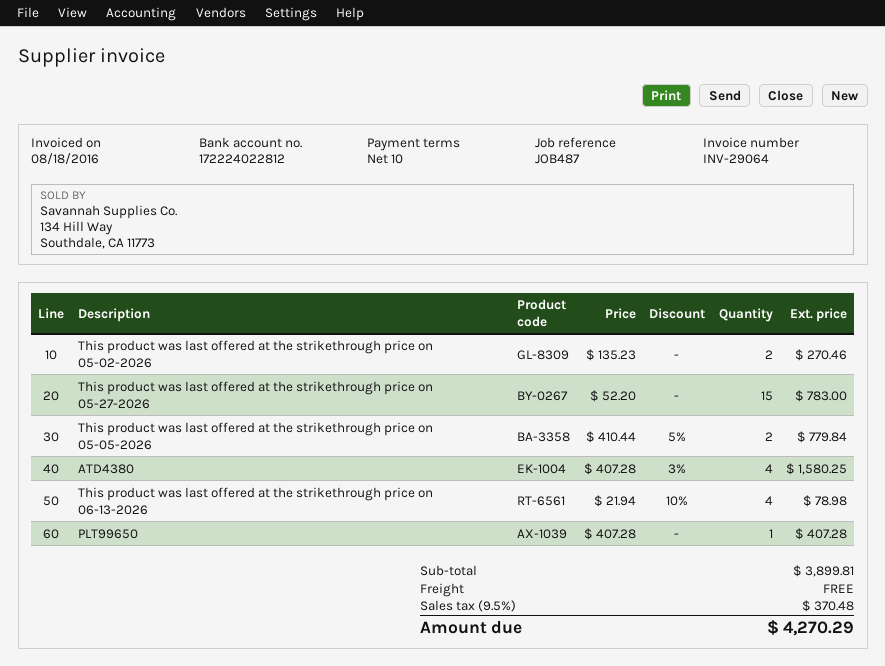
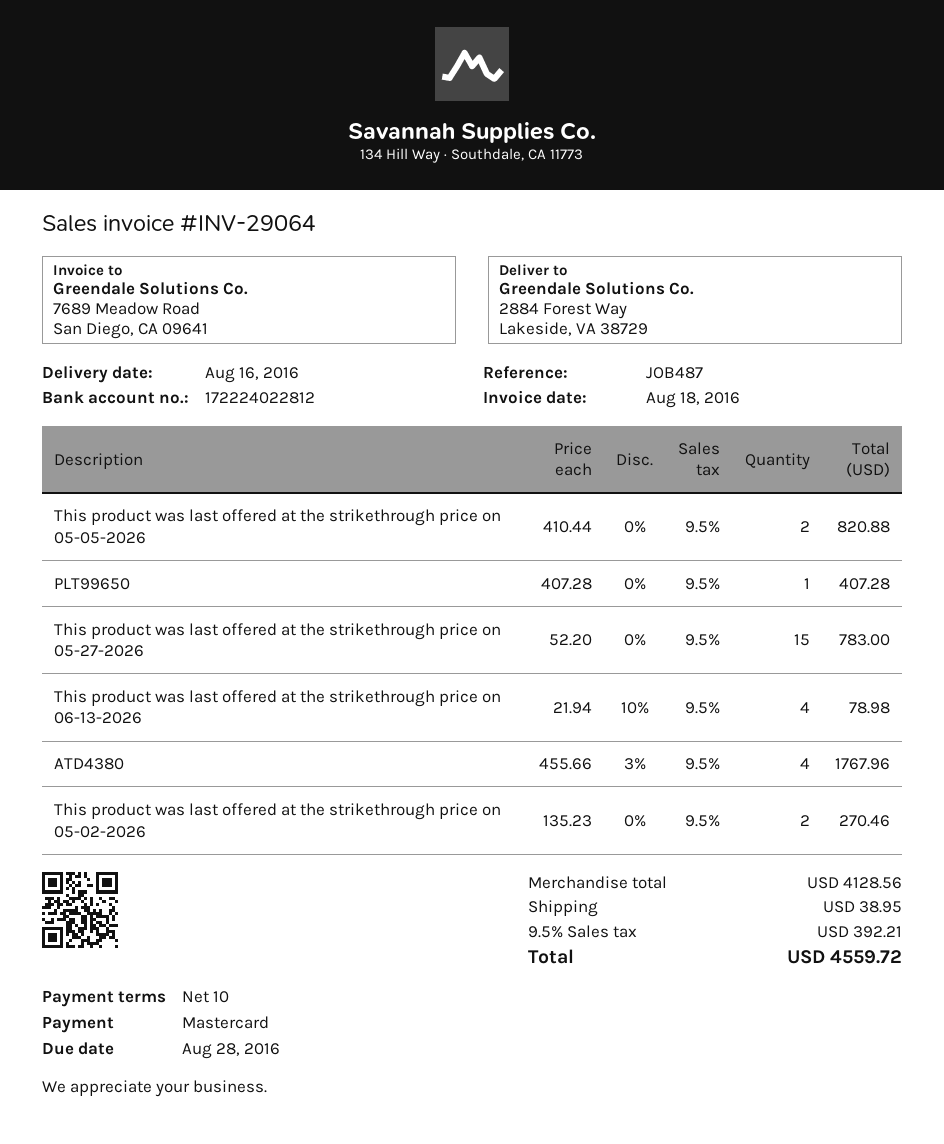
This product was last offered at the strikethrough price on 05-05-2026: 2 x 410.44 - 5% = 779.84 -> 2 x 410.44 = 820.88
ATD4380: 4 x 407.28 - 3% = 1580.25 -> 4 x 455.66 - 3% = 1767.96
subtotal: 3899.81 -> 4128.56
shipping: 0.00 -> 38.95
tax: 9.5% = 370.48 -> 9.5% = 392.21
total: 4270.29 -> 4559.72

